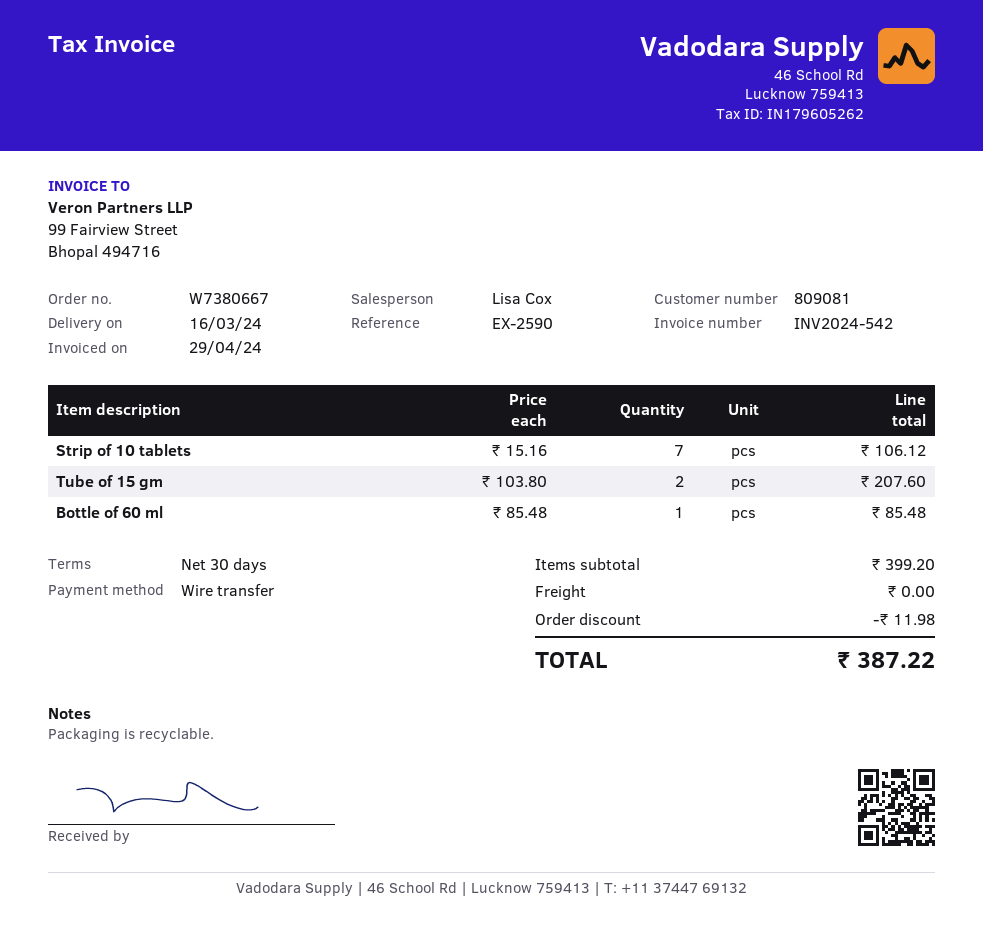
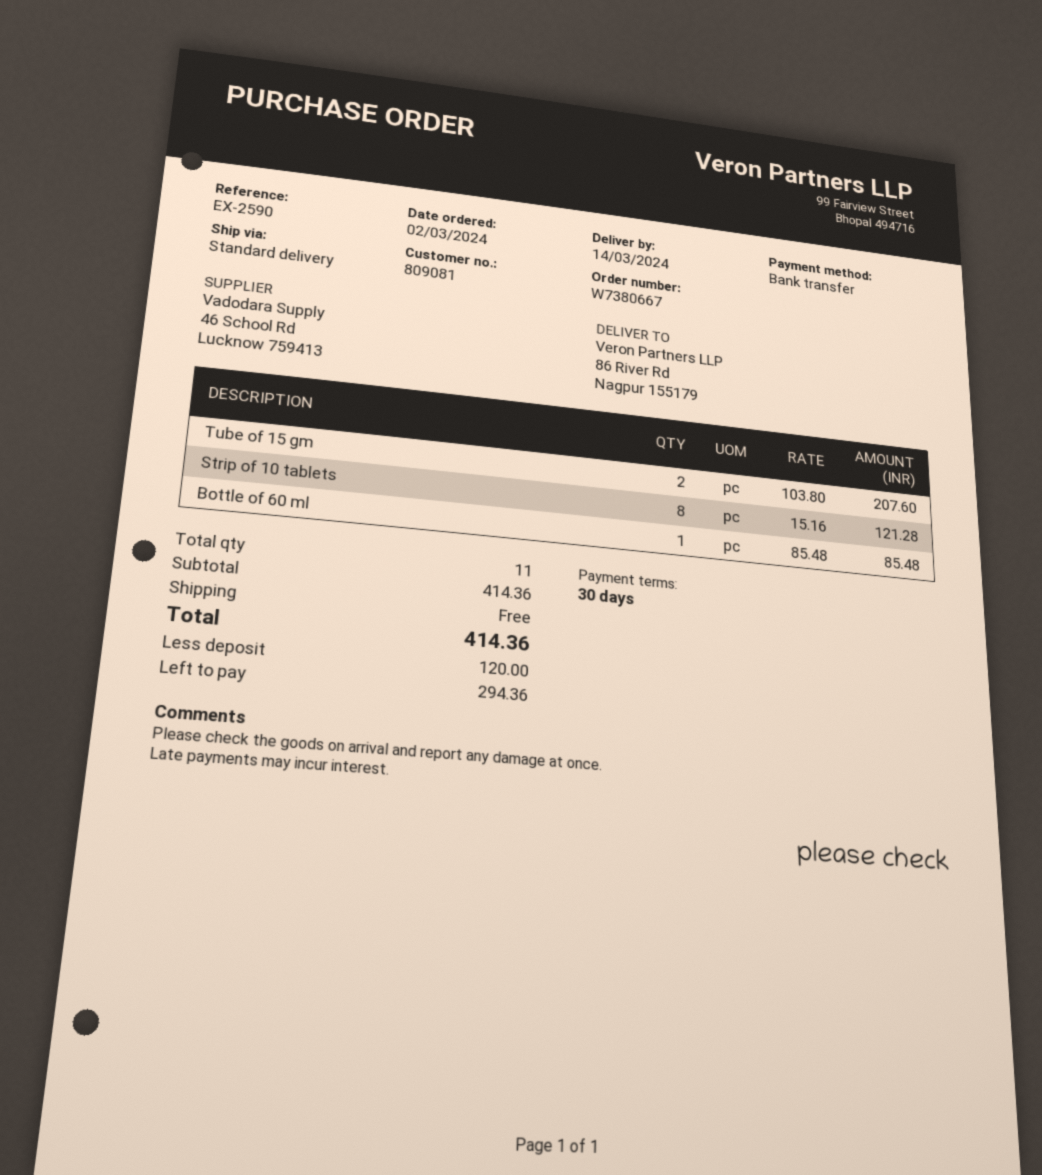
delivery date: 2024-03-16 -> 2024-03-14
Strip of 10 tablets: 7 x 15.16 = 106.12 -> 8 x 15.16 = 121.28
subtotal: 399.20 -> 414.36
discount: 11.98 -> none
total: 387.22 -> 414.36

